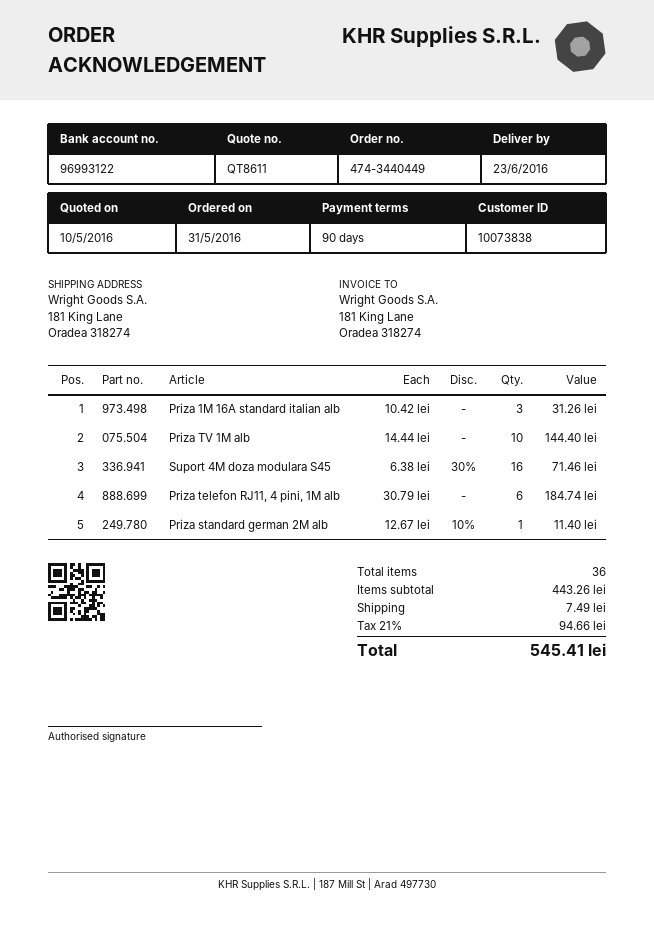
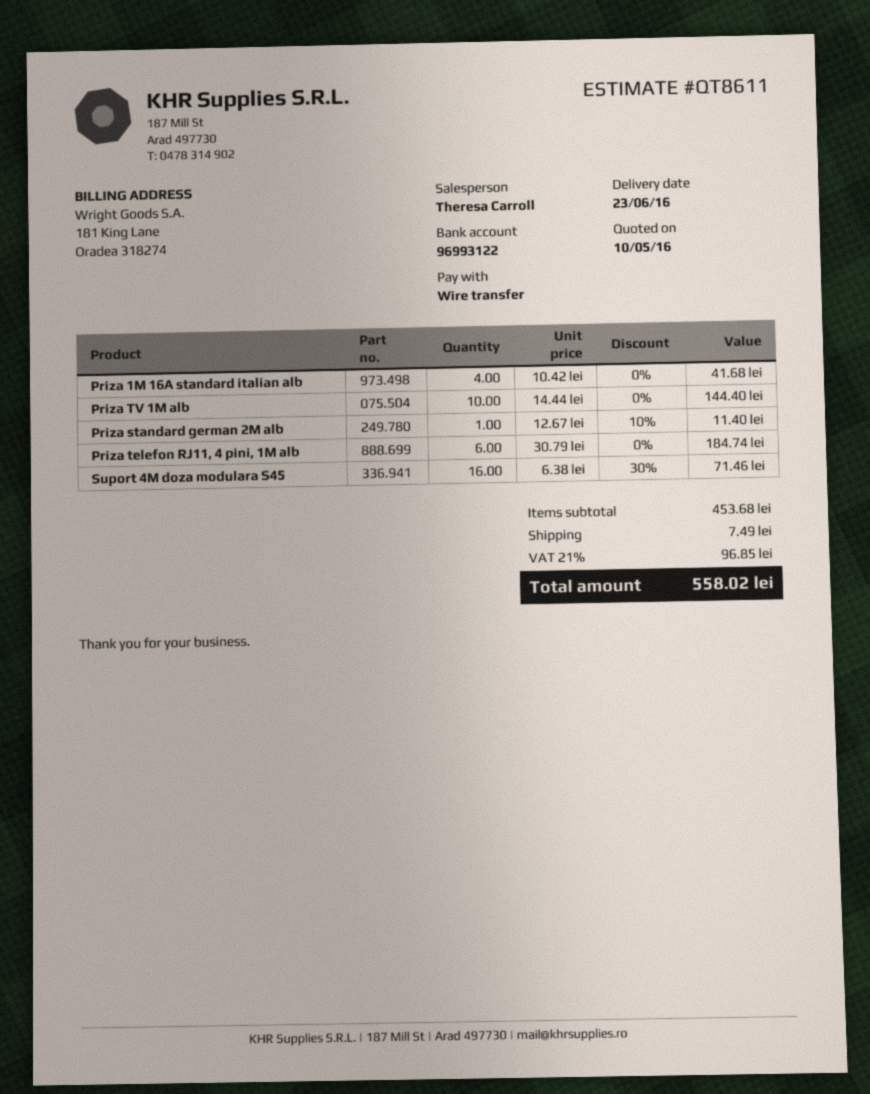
Priza 1M 16A standard italian alb: 3 x 10.42 = 31.26 -> 4 x 10.42 = 41.68
subtotal: 443.26 -> 453.68
tax: 21% = 94.66 -> 21% = 96.85
total: 545.41 -> 558.02

